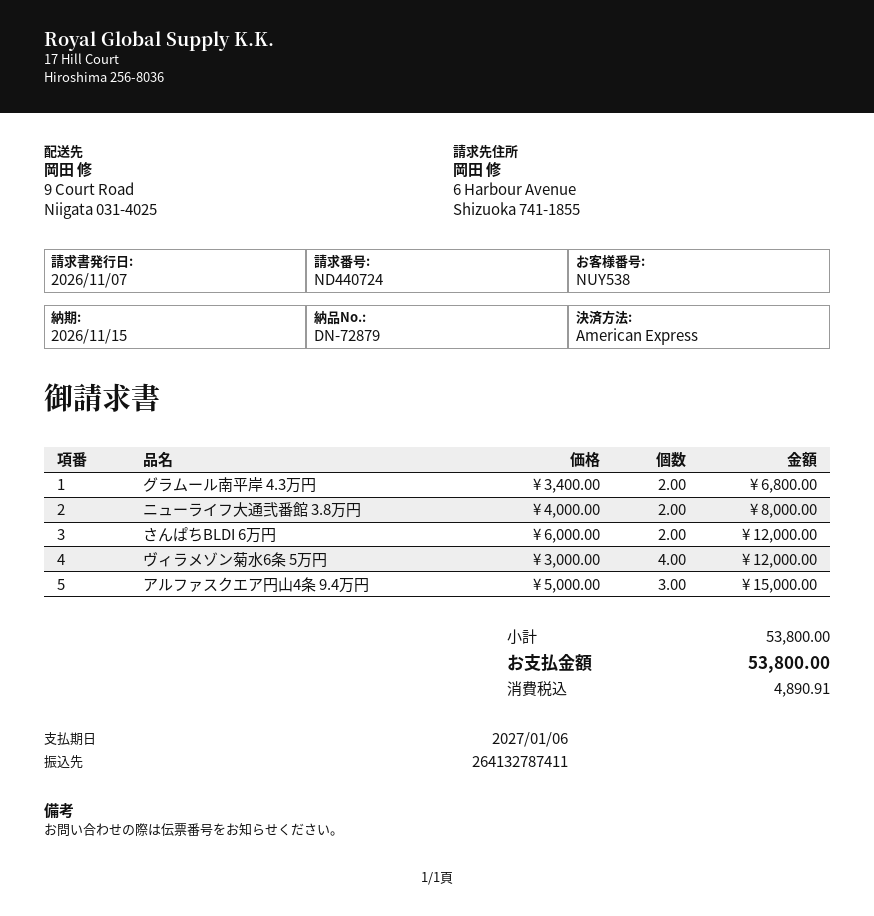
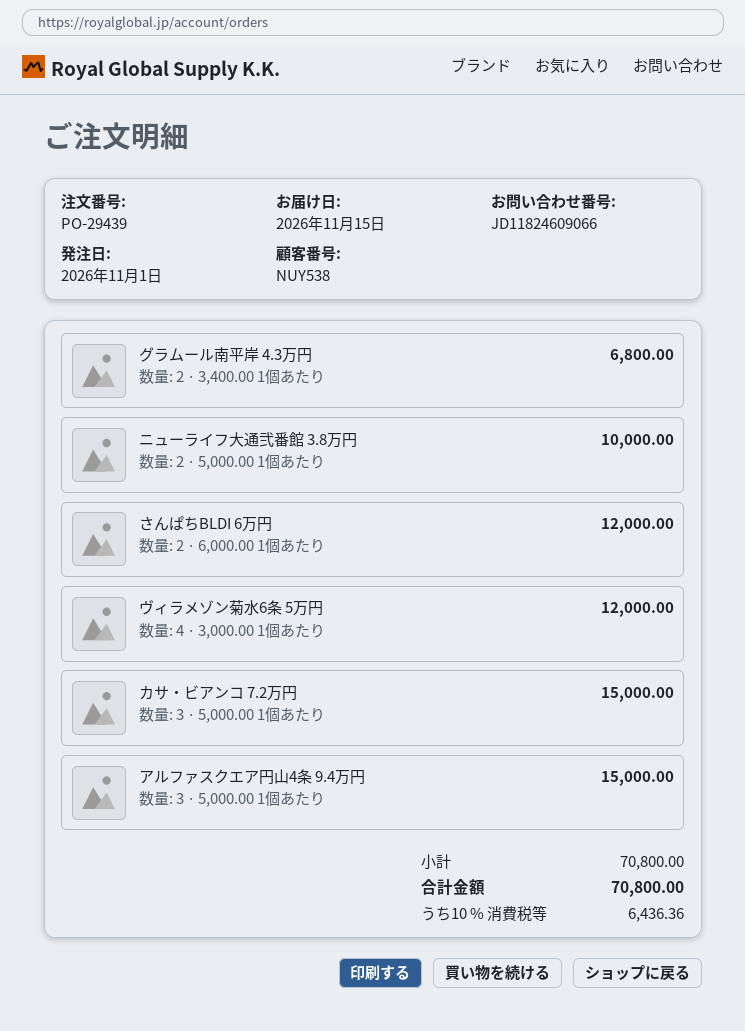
ニューライフ大通弐番館 3.8万円: 2 x 4000.00 = 8000.00 -> 2 x 5000.00 = 10000.00
カサ・ビアンコ 7.2万円: none -> 3 x 5000.00 = 15000.00
subtotal: 53800.00 -> 70800.00
tax: 4890.91 -> 6436.36
total: 53800.00 -> 70800.00

